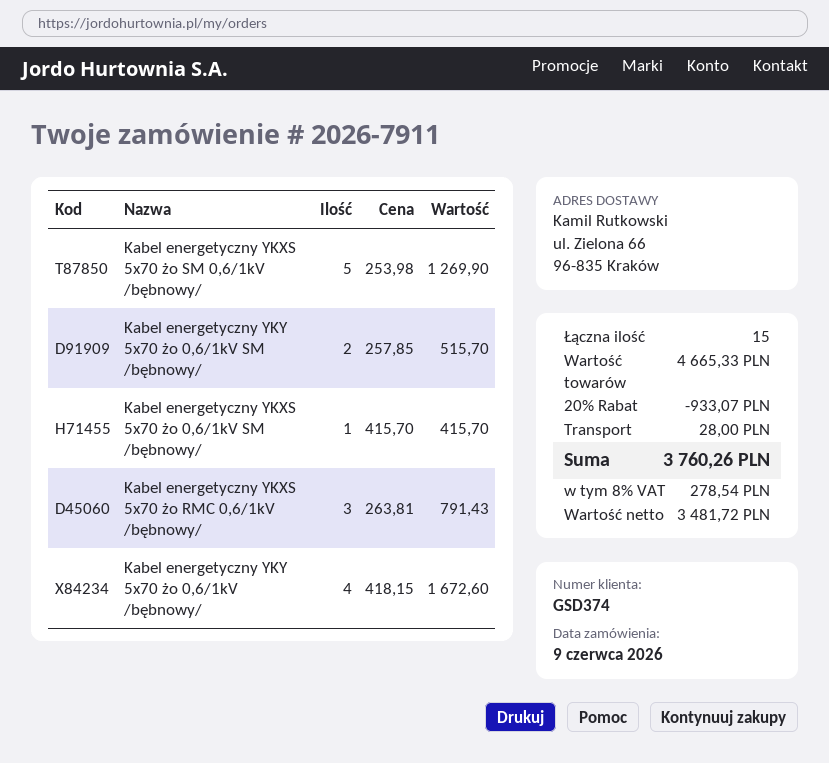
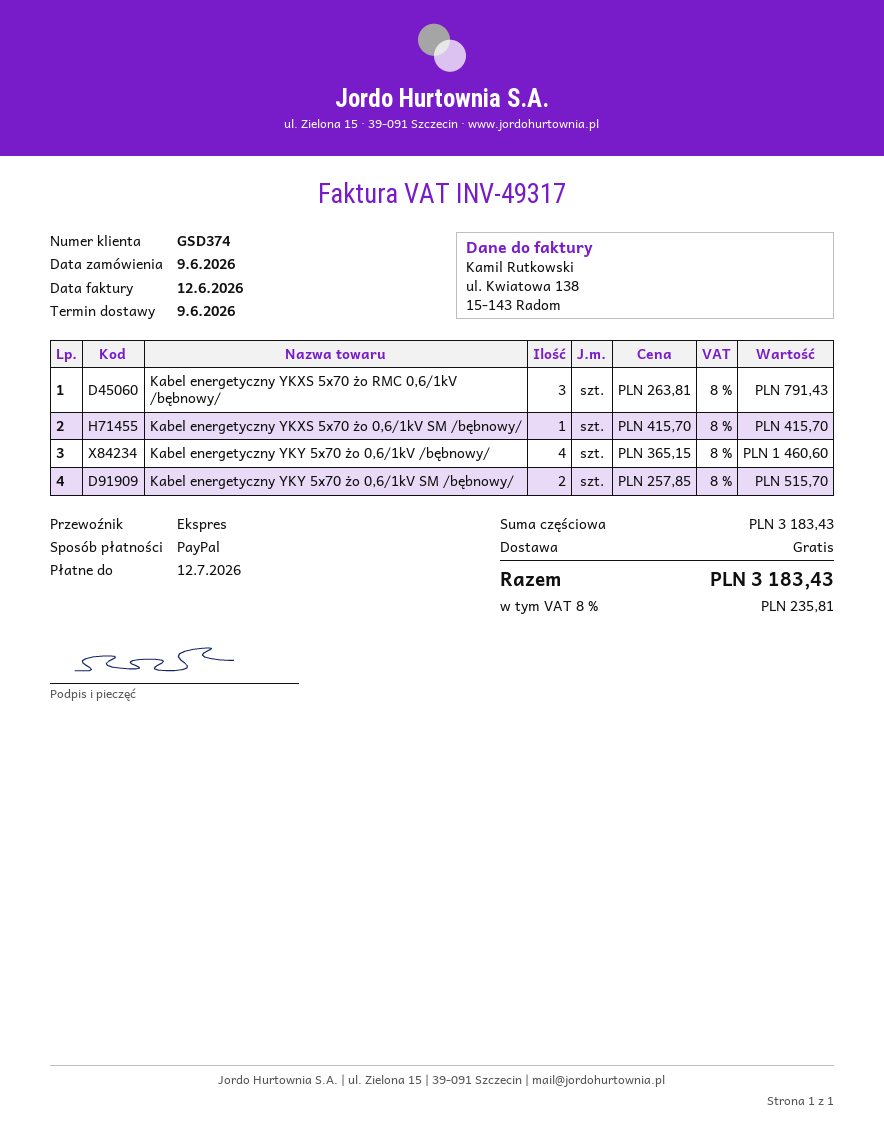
Kabel energetyczny YKXS 5x70 żo SM 0,6/1kV /bębnowy/: 5 x 253.98 = 1269.90 -> none
Kabel energetyczny YKY 5x70 żo 0,6/1kV /bębnowy/: 4 x 418.15 = 1672.60 -> 4 x 365.15 = 1460.60
subtotal: 4665.33 -> 3183.43
discount: 20% = 933.07 -> none
shipping: 28.00 -> 0.00
tax: 8% = 278.54 -> 8% = 235.81
total: 3760.26 -> 3183.43

